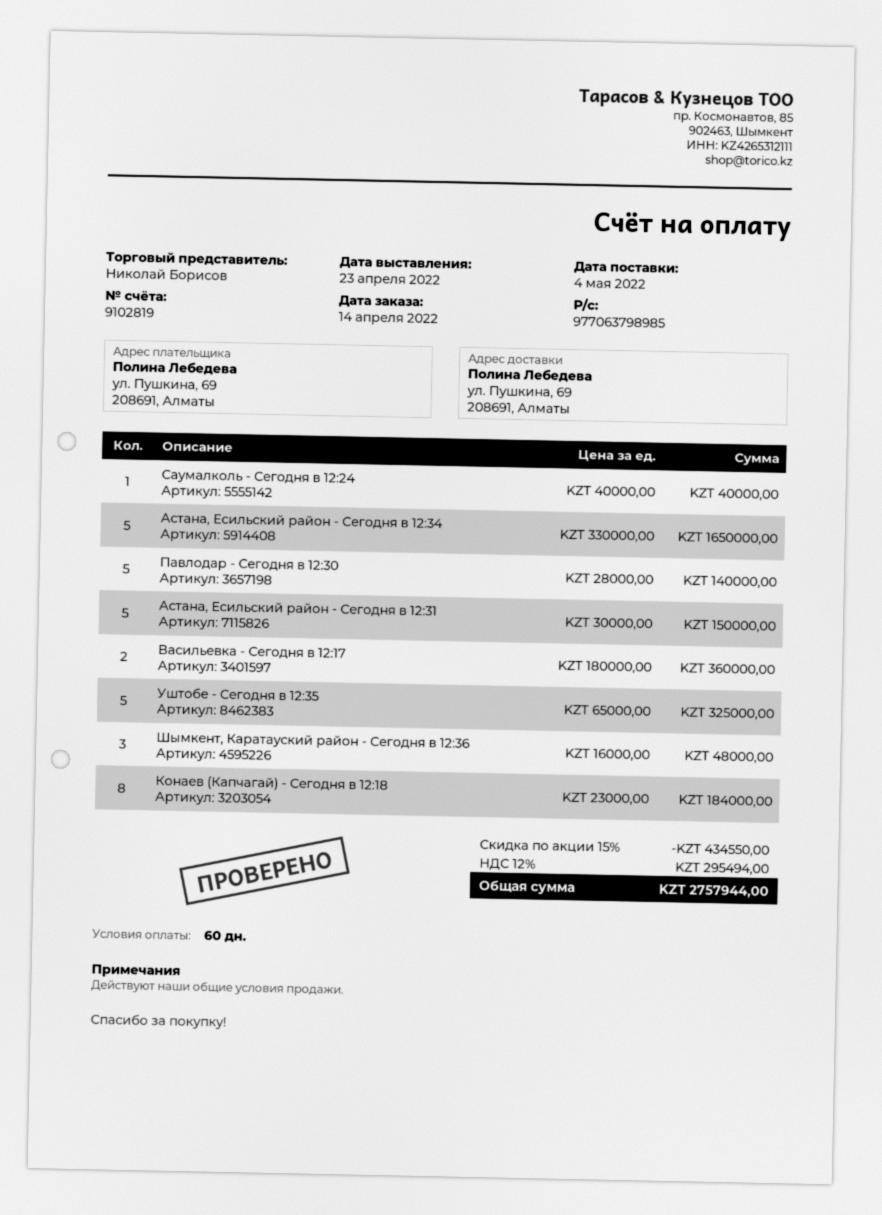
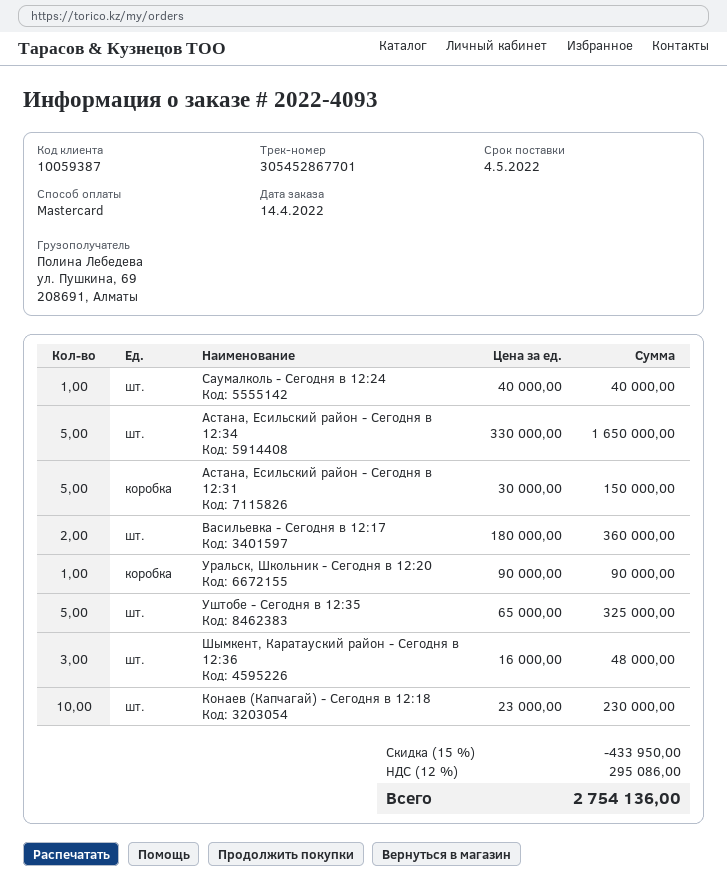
Павлодар - Сегодня в 12:30: 5 x 28000.00 = 140000.00 -> none
Конаев (Капчагай) - Сегодня в 12:18: 8 x 23000.00 = 184000.00 -> 10 x 23000.00 = 230000.00
Уральск, Школьник - Сегодня в 12:20: none -> 1 x 90000.00 = 90000.00
discount: 15% = 434550.00 -> 15% = 433950.00
tax: 12% = 295494.00 -> 12% = 295086.00
total: 2757944.00 -> 2754136.00

